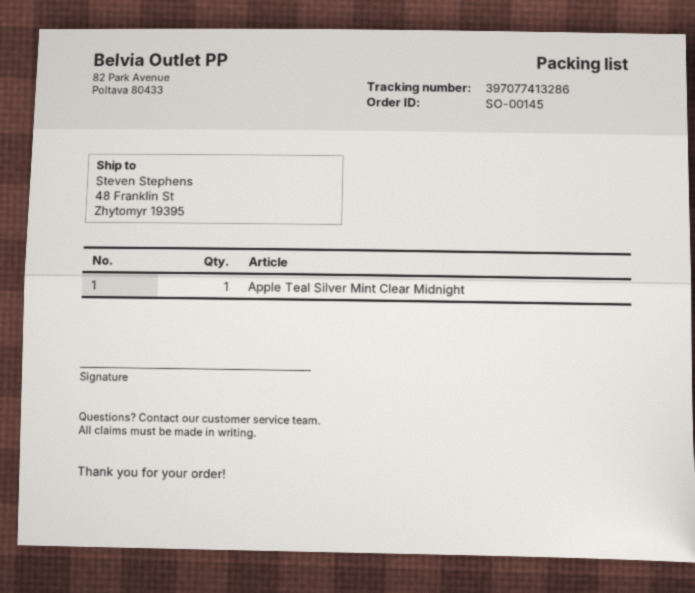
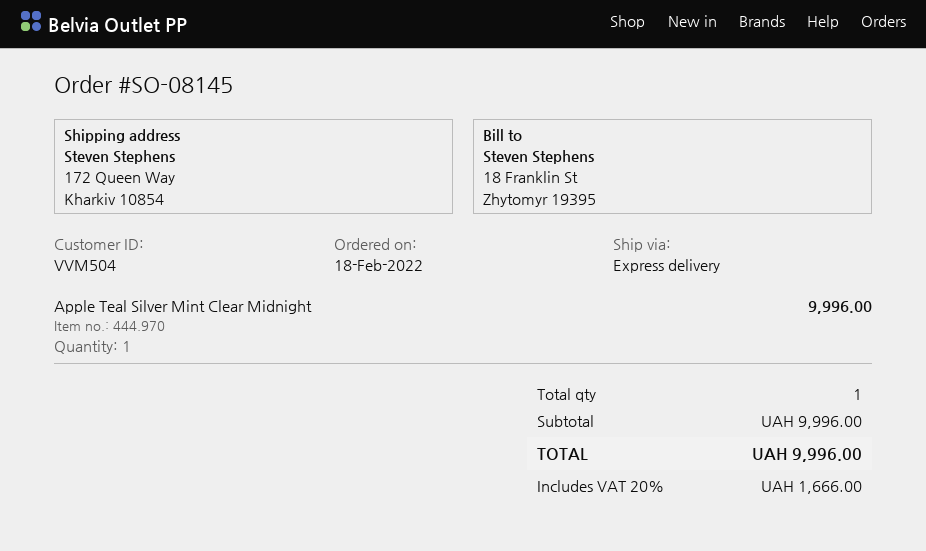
order number: SO-00145 -> SO-08145
ship to: 48 Franklin St, Zhytomyr 19395 -> 172 Queen Way, Kharkiv 10854

